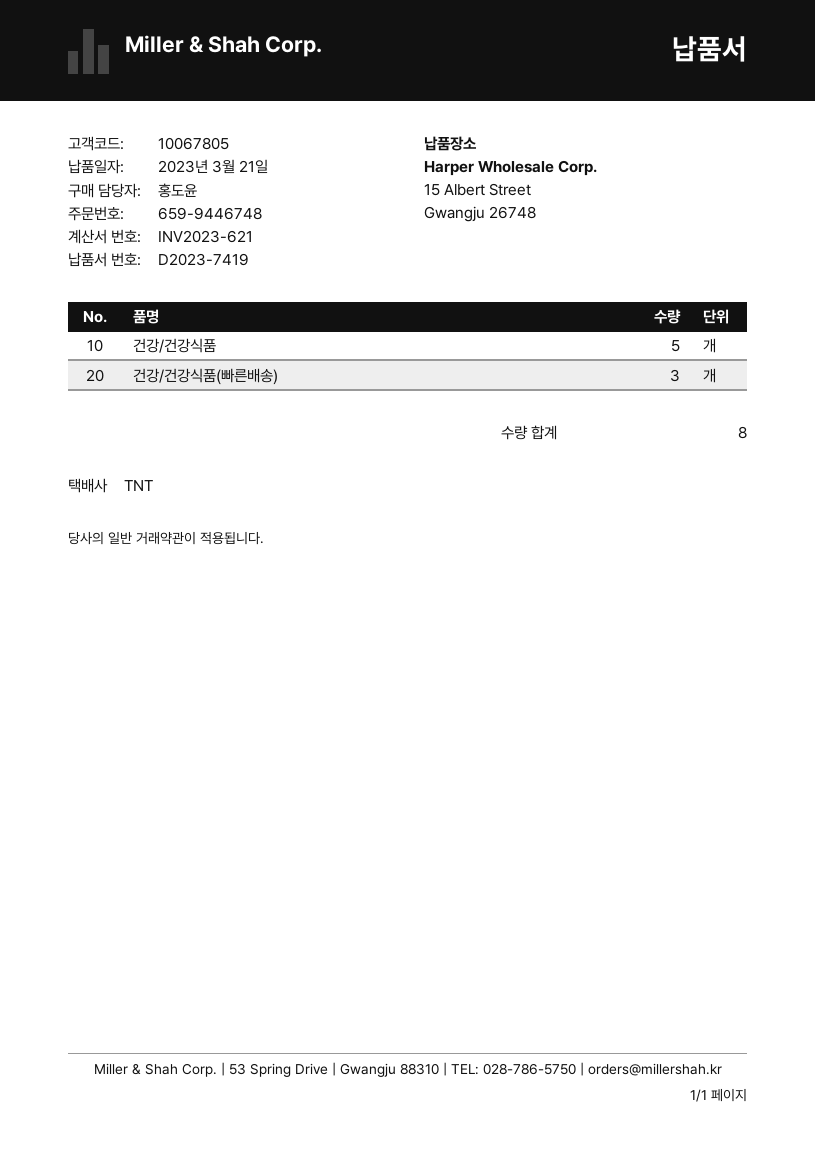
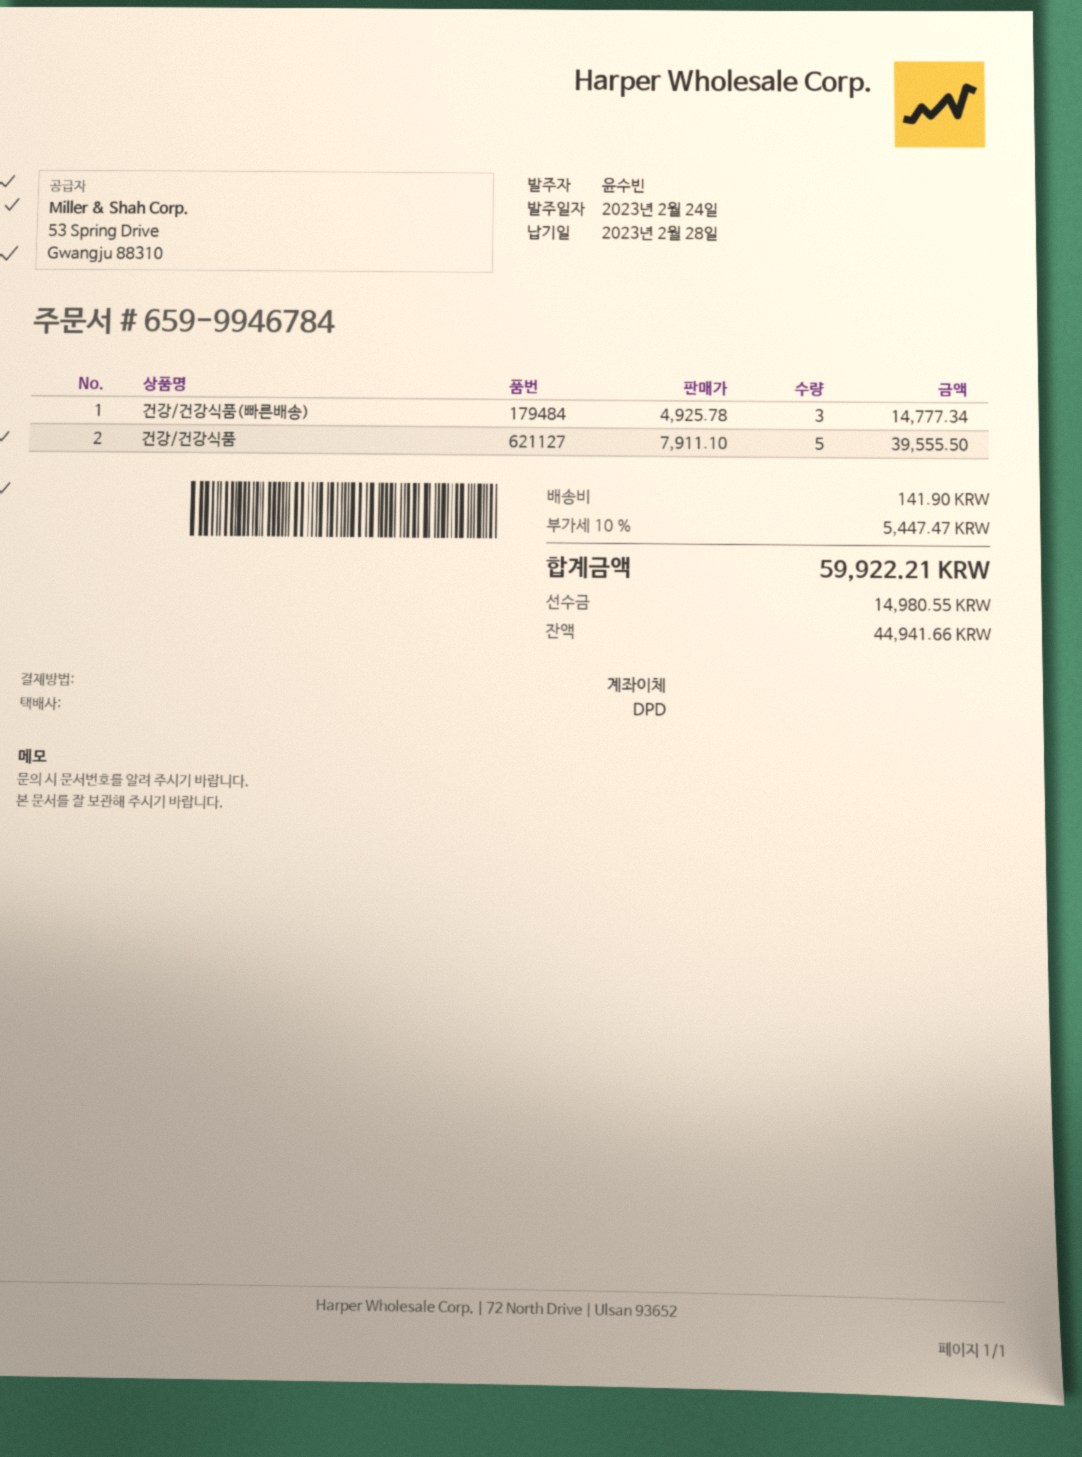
order number: 659-9446748 -> 659-9946784
delivery date: 2023-03-21 -> 2023-02-28
ordered by: 홍도윤 -> 윤수빈
shipping method: TNT -> DPD

